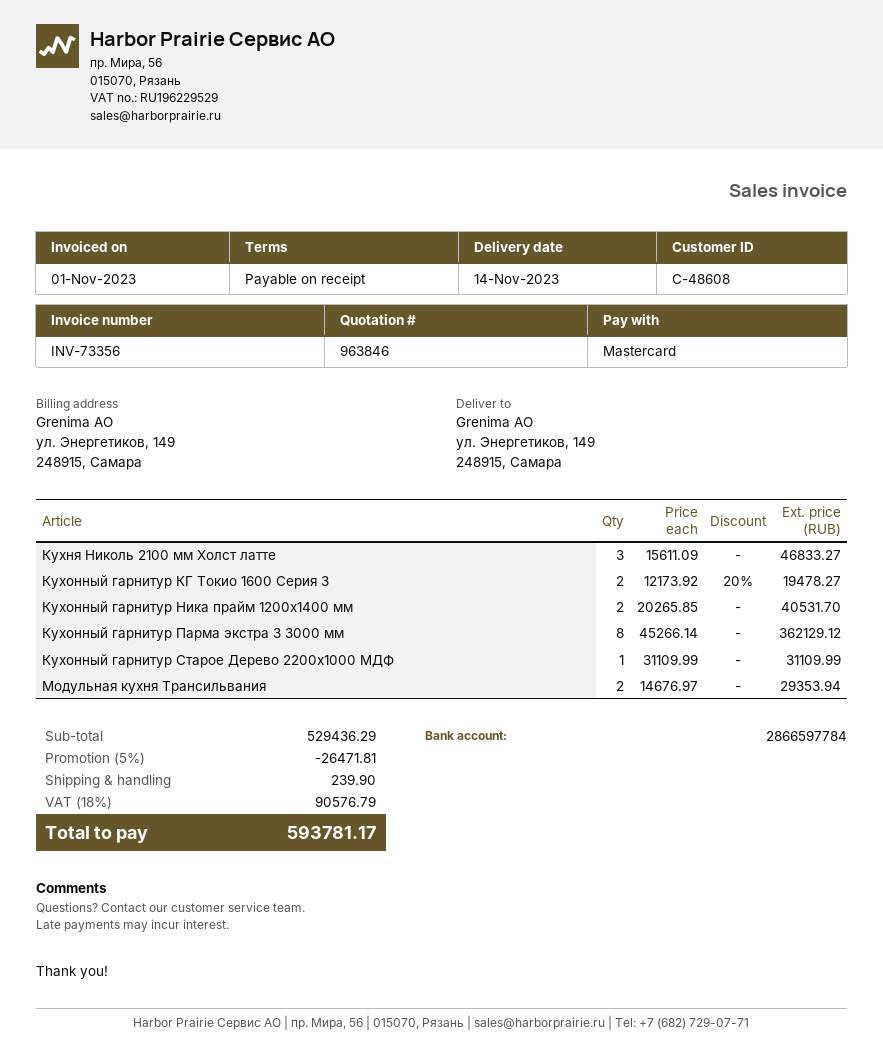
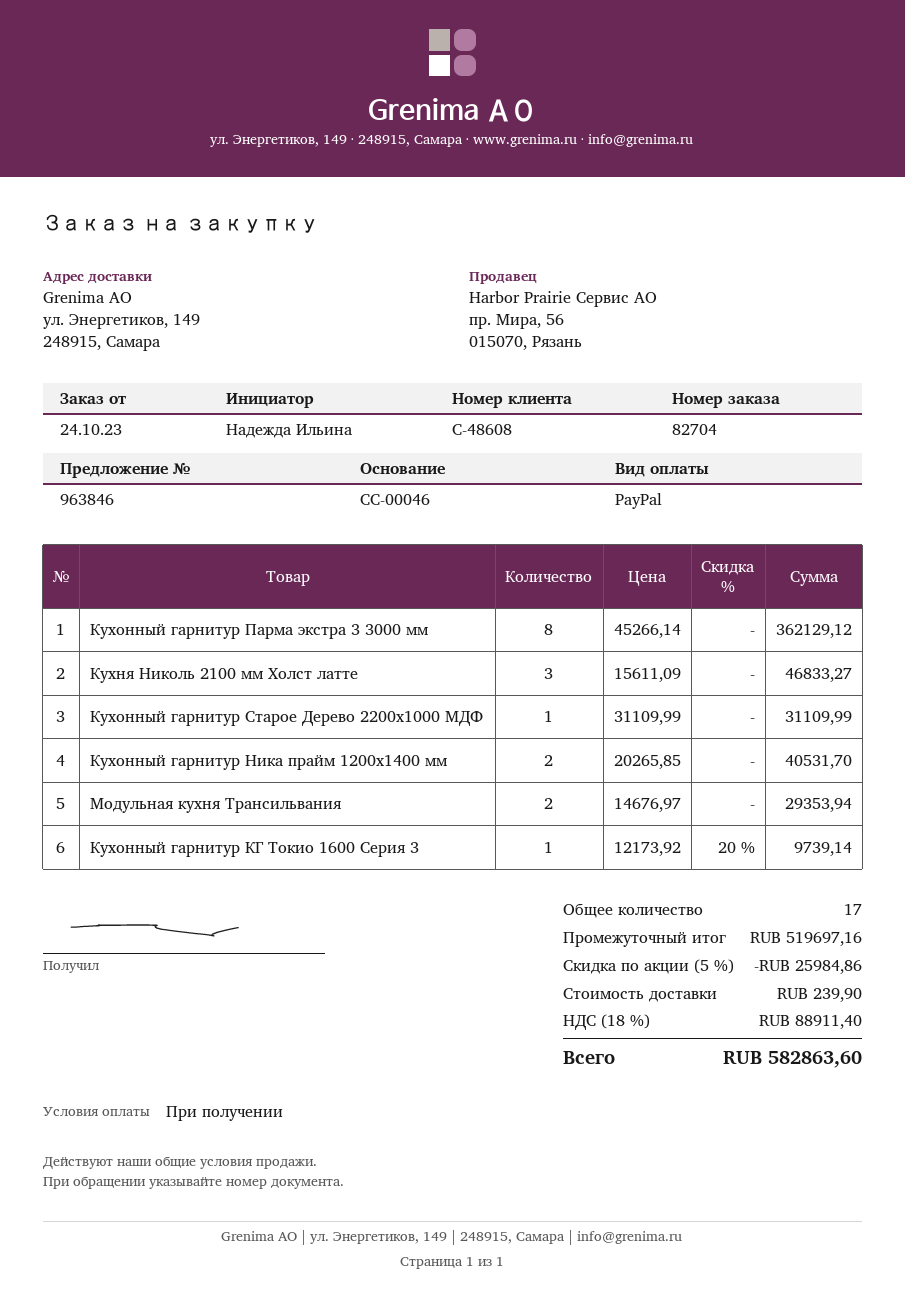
payment method: Mastercard -> PayPal
Кухонный гарнитур КГ Токио 1600 Серия 3: 2 x 12173.92 - 20% = 19478.27 -> 1 x 12173.92 - 20% = 9739.14
subtotal: 529436.29 -> 519697.16
discount: 5% = 26471.81 -> 5% = 25984.86
tax: 18% = 90576.79 -> 18% = 88911.40
total: 593781.17 -> 582863.60

